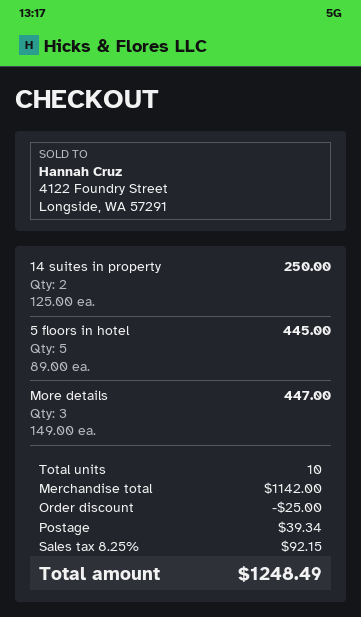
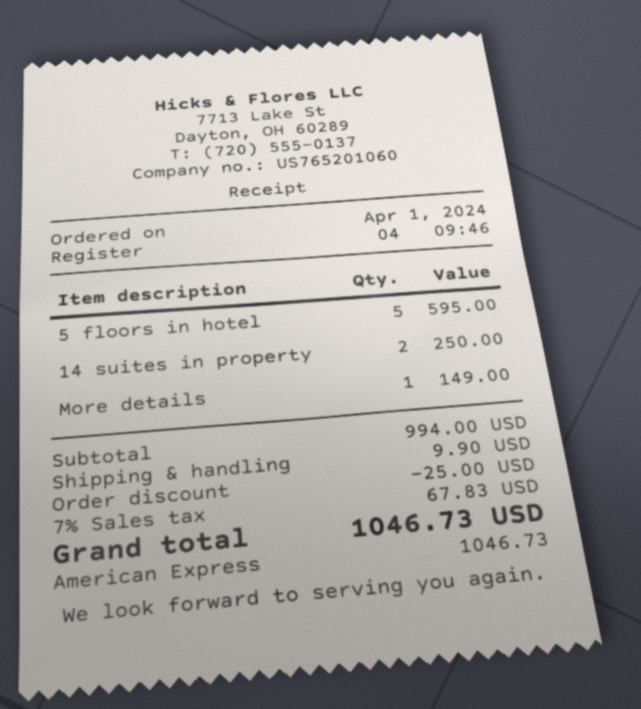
5 floors in hotel: 5 for 445.00 -> 5 for 595.00
More details: 3 for 447.00 -> 1 for 149.00
subtotal: 1142.00 -> 994.00
shipping: 39.34 -> 9.90
tax: 8.25% = 92.15 -> 7% = 67.83
total: 1248.49 -> 1046.73

